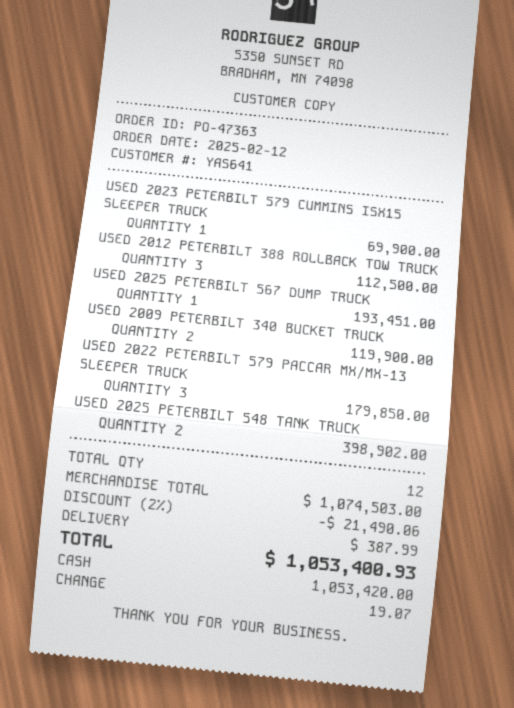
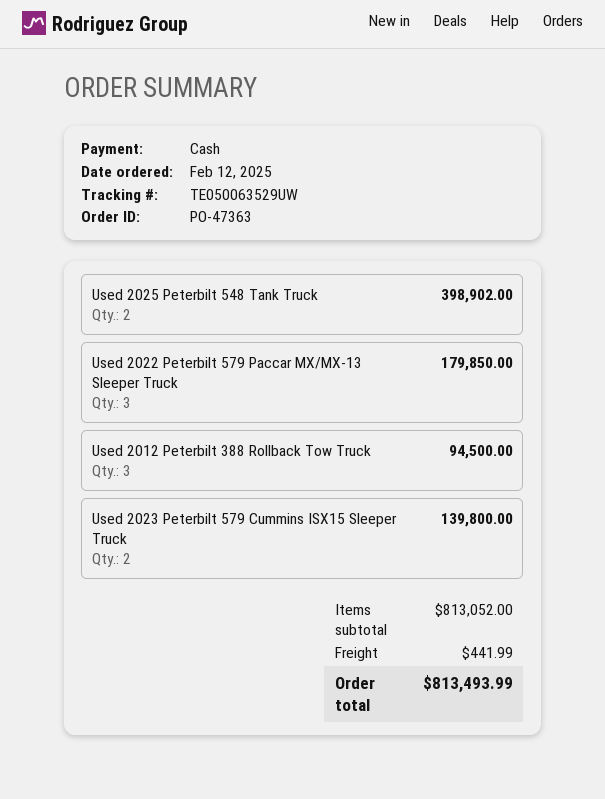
USED 2023 PETERBILT 579 CUMMINS ISX15 SLEEPER TRUCK: 1 for 69900.00 -> 2 for 139800.00
USED 2012 PETERBILT 388 ROLLBACK TOW TRUCK: 3 for 112500.00 -> 3 for 94500.00
USED 2025 PETERBILT 567 DUMP TRUCK: 1 for 193451.00 -> none
USED 2009 PETERBILT 340 BUCKET TRUCK: 2 for 119900.00 -> none
subtotal: 1074503.00 -> 813052.00
discount: 2% = 21490.06 -> none
shipping: 387.99 -> 441.99
total: 1053400.93 -> 813493.99

